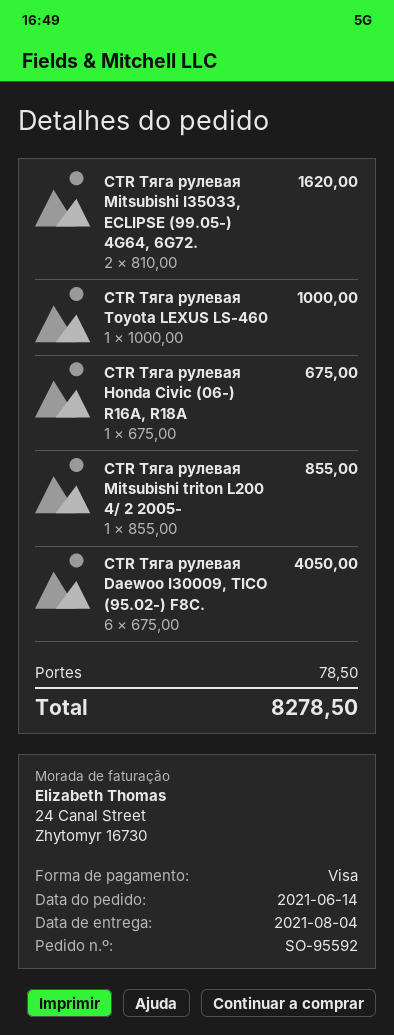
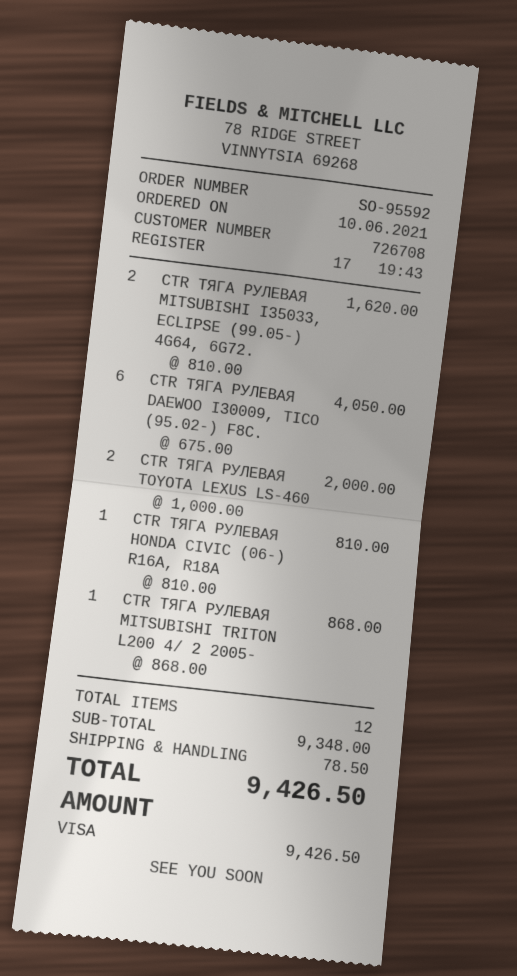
order date: 2021-06-14 -> 2021-06-10
CTR Тяга рулевая Toyota LEXUS LS-460: 1 x 1000.00 = 1000.00 -> 2 x 1000.00 = 2000.00
CTR Тяга рулевая Honda Civic (06-) R16A, R18A: 1 x 675.00 = 675.00 -> 1 x 810.00 = 810.00
CTR Тяга рулевая Mitsubishi triton L200 4/ 2 2005-: 1 x 855.00 = 855.00 -> 1 x 868.00 = 868.00
total: 8278.50 -> 9426.50

